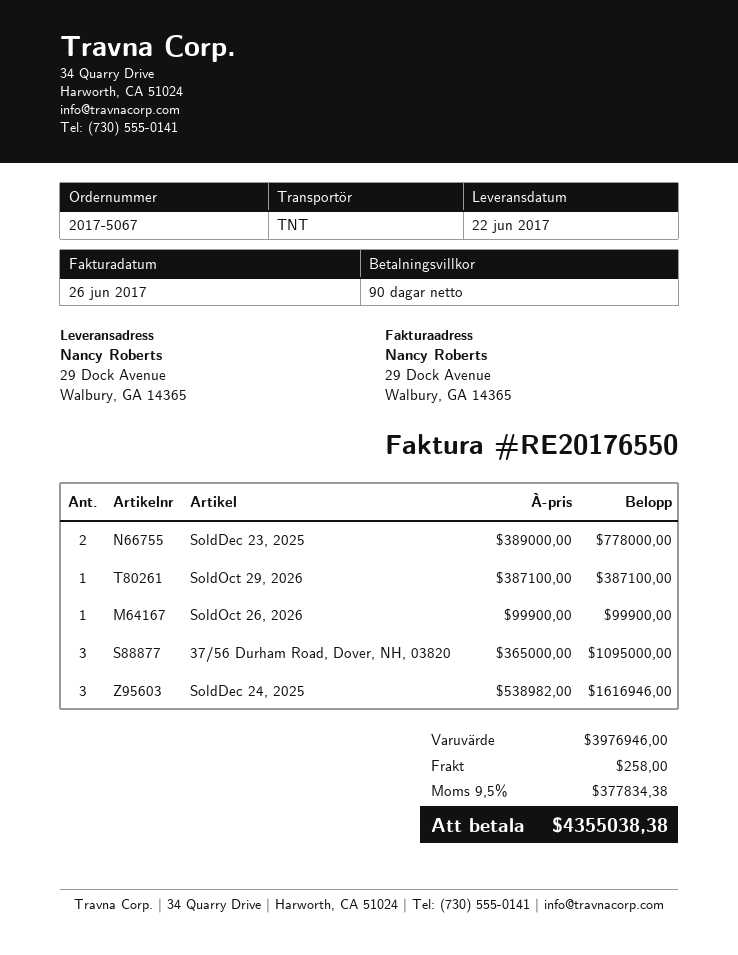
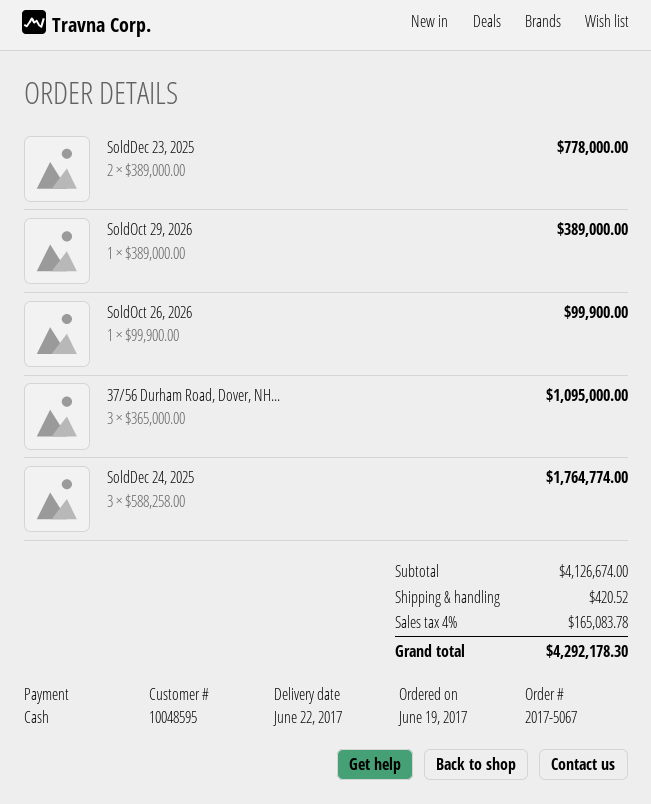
SoldOct 29, 2026: 1 x 387100.00 = 387100.00 -> 1 x 389000.00 = 389000.00
SoldDec 24, 2025: 3 x 538982.00 = 1616946.00 -> 3 x 588258.00 = 1764774.00
subtotal: 3976946.00 -> 4126674.00
shipping: 258.00 -> 420.52
tax: 9.5% = 377834.38 -> 4% = 165083.78
total: 4355038.38 -> 4292178.30

